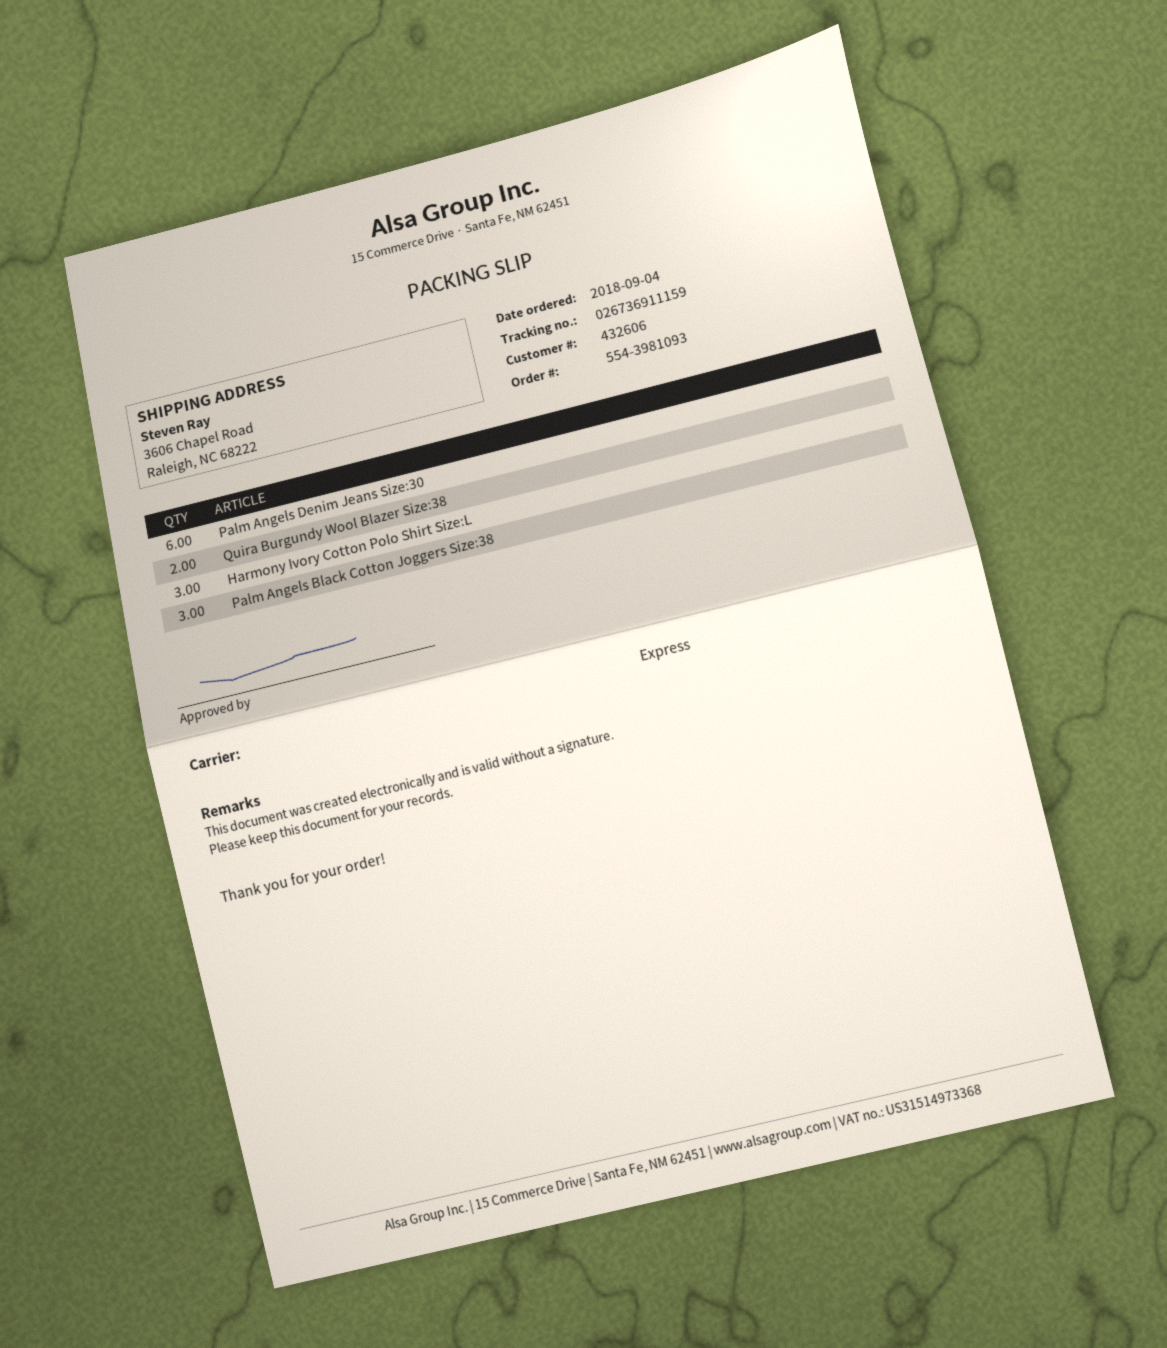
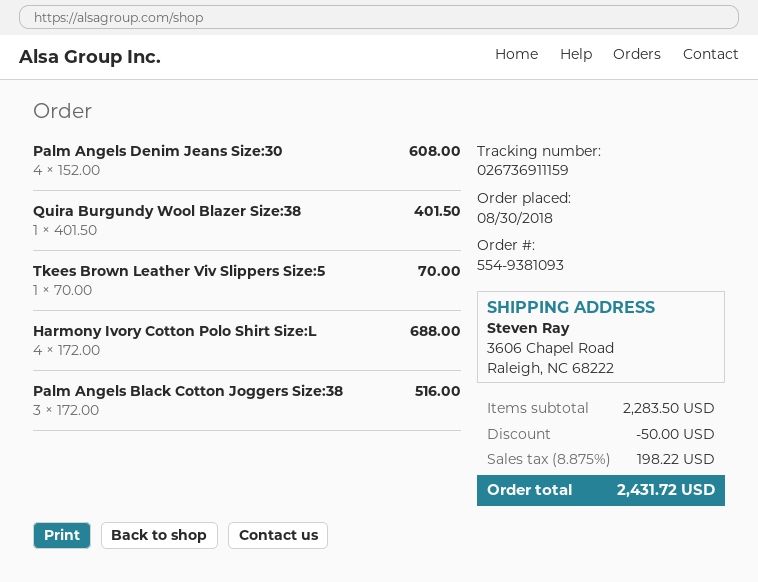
order number: 554-3981093 -> 554-9381093
order date: 2018-09-04 -> 2018-08-30
Palm Angels Denim Jeans Size:30: 6 -> 4
Quira Burgundy Wool Blazer Size:38: 2 -> 1
Harmony Ivory Cotton Polo Shirt Size:L: 3 -> 4
Tkees Brown Leather Viv Slippers Size:5: none -> 1

